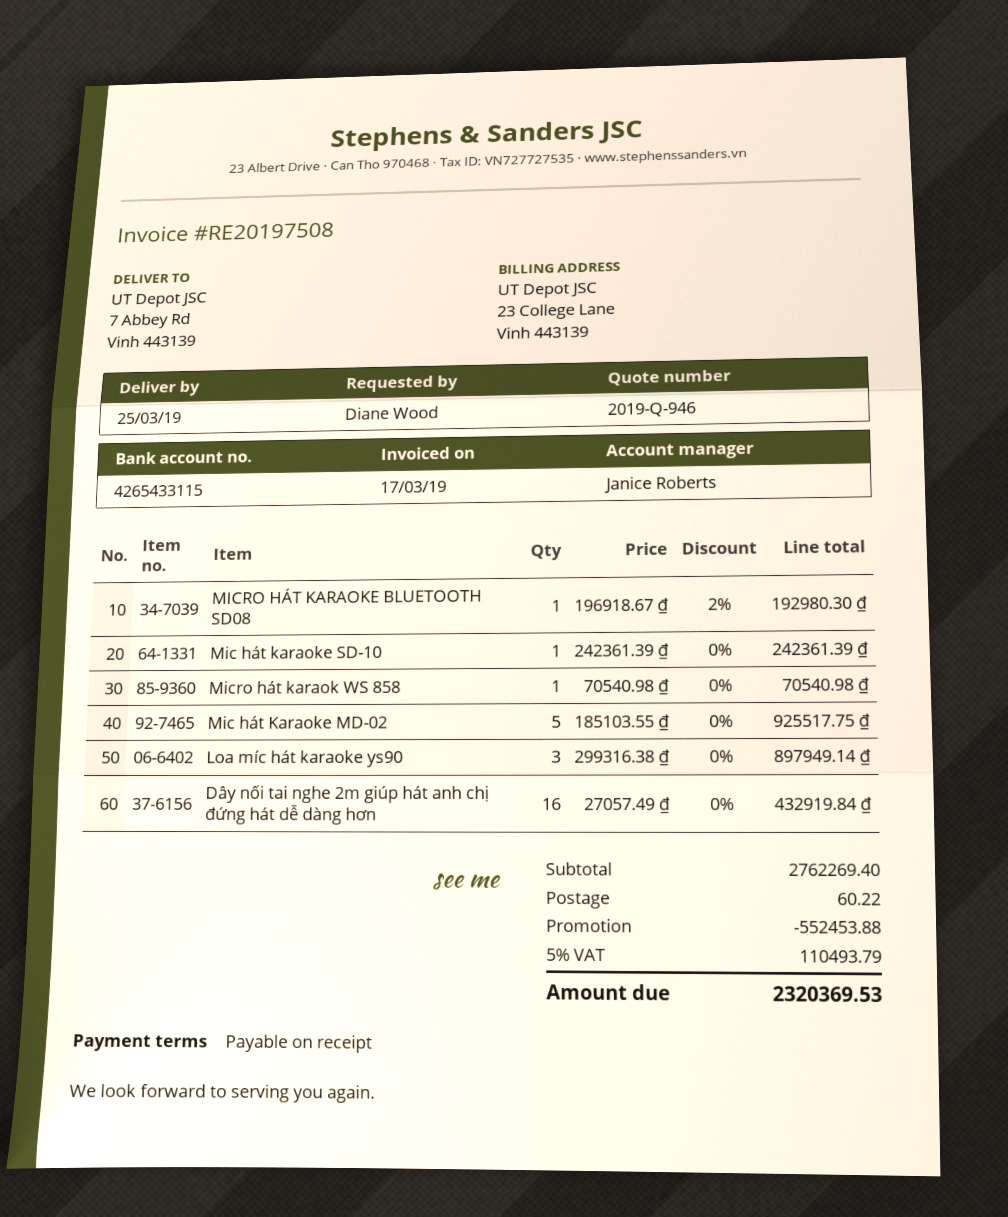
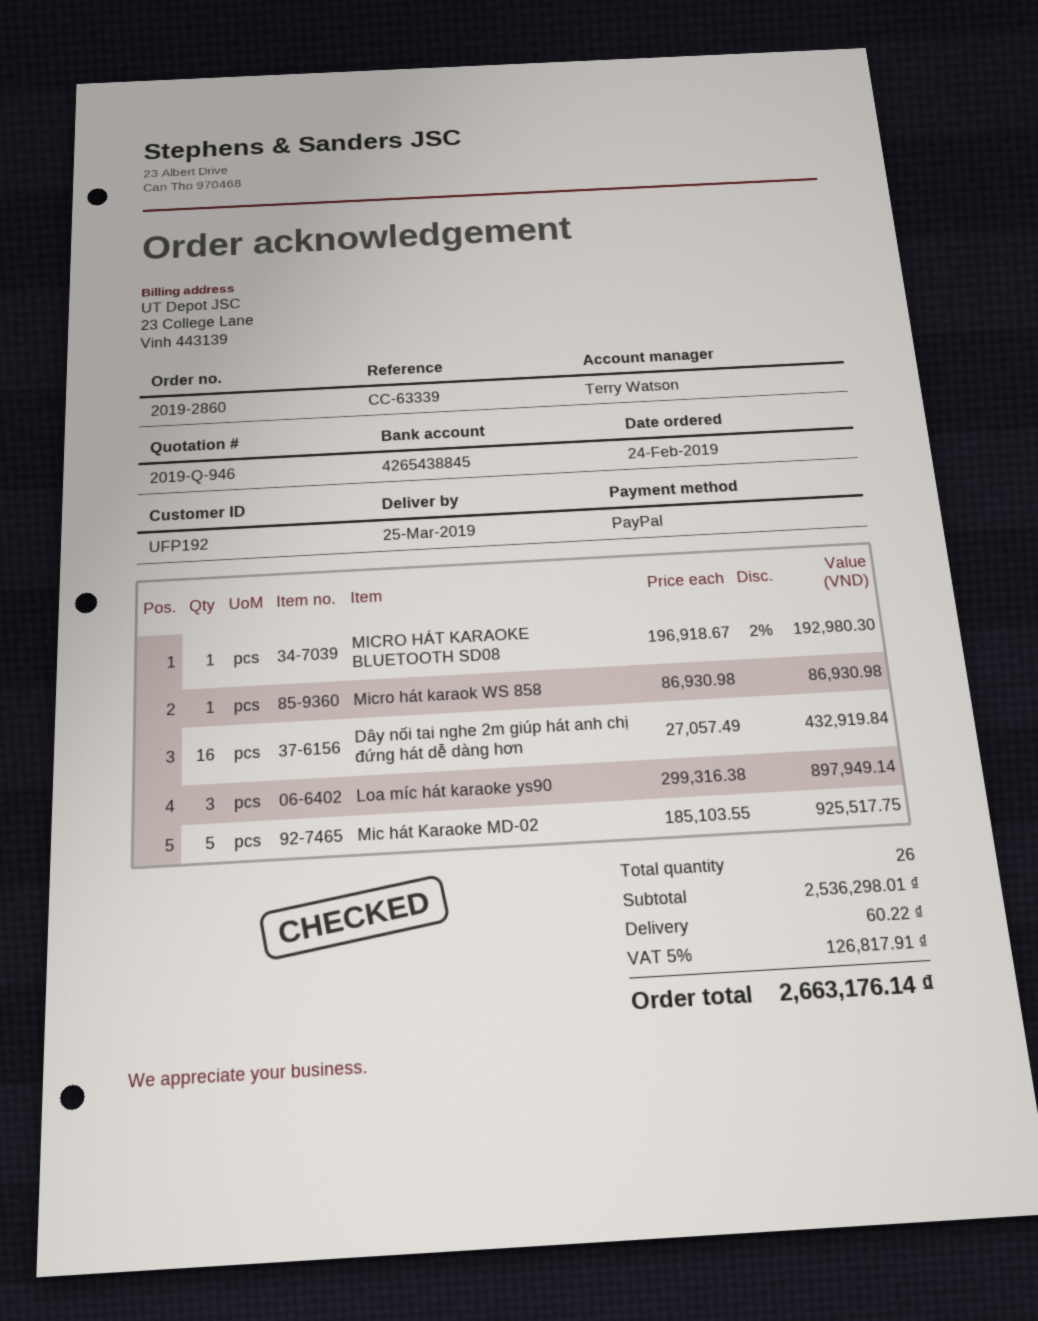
sales rep: Janice Roberts -> Terry Watson
bank account: 4265433115 -> 4265438845
Mic hát karaoke SD-10: 1 x 242361.39 = 242361.39 -> none
Micro hát karaok WS 858: 1 x 70540.98 = 70540.98 -> 1 x 86930.98 = 86930.98
subtotal: 2762269.40 -> 2536298.01
discount: 552453.88 -> none
tax: 5% = 110493.79 -> 5% = 126817.91
total: 2320369.53 -> 2663176.14

